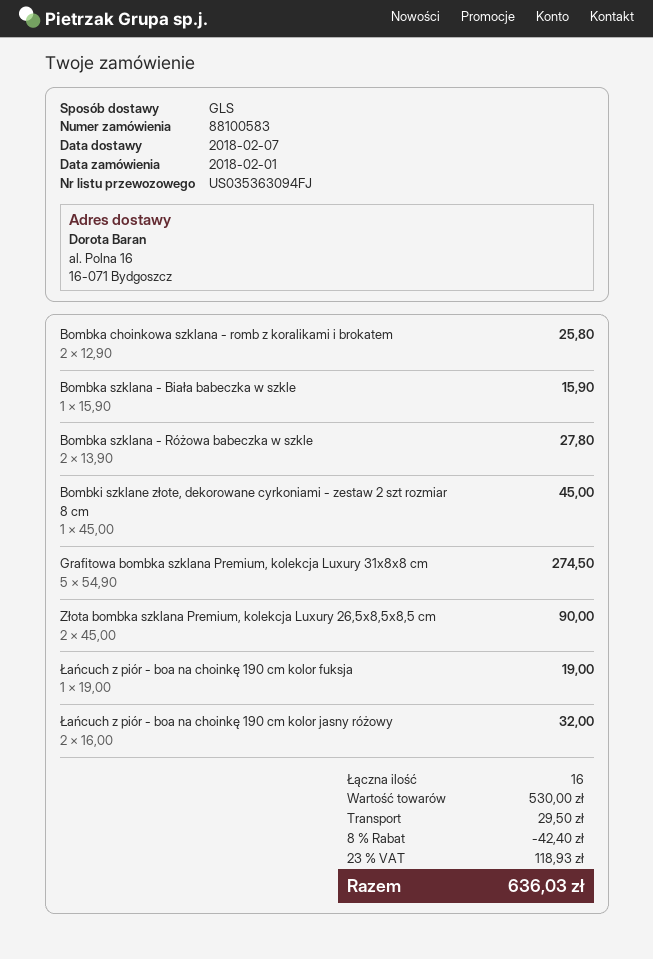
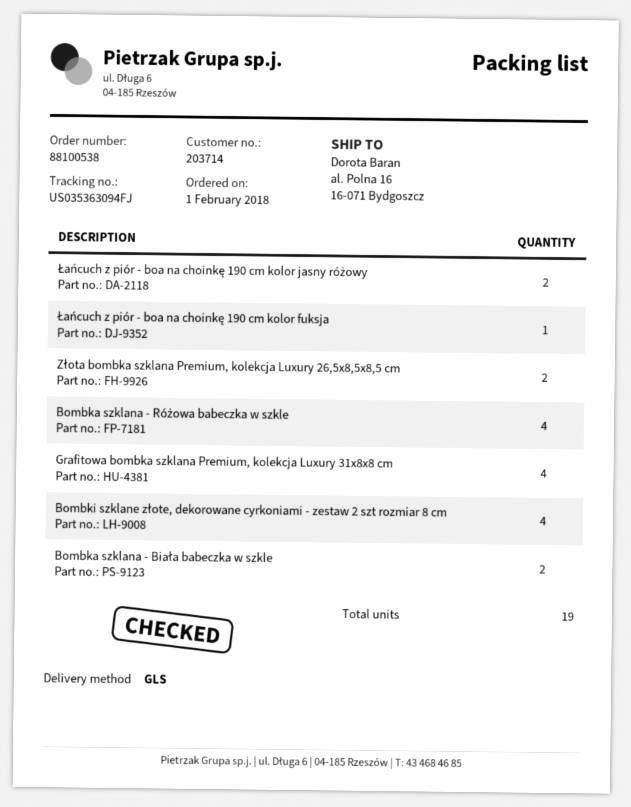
order number: 88100583 -> 88100538
Bombka choinkowa szklana - romb z koralikami i brokatem: 2 -> none
Bombka szklana - Biała babeczka w szkle: 1 -> 2
Bombka szklana - Różowa babeczka w szkle: 2 -> 4
Bombki szklane złote, dekorowane cyrkoniami - zestaw 2 szt rozmiar 8 cm: 1 -> 4
Grafitowa bombka szklana Premium, kolekcja Luxury 31x8x8 cm: 5 -> 4
total quantity: 16 -> 19

